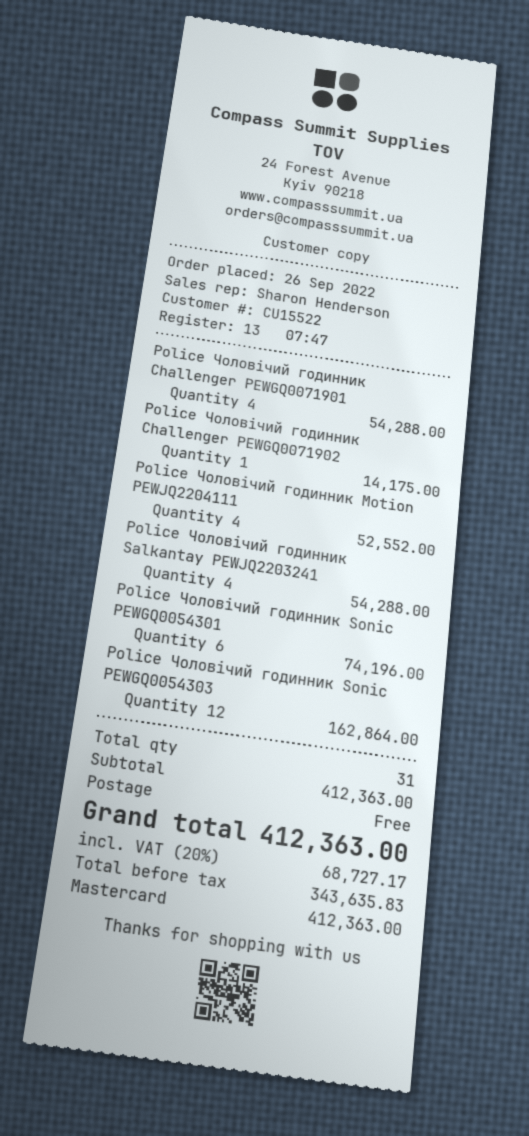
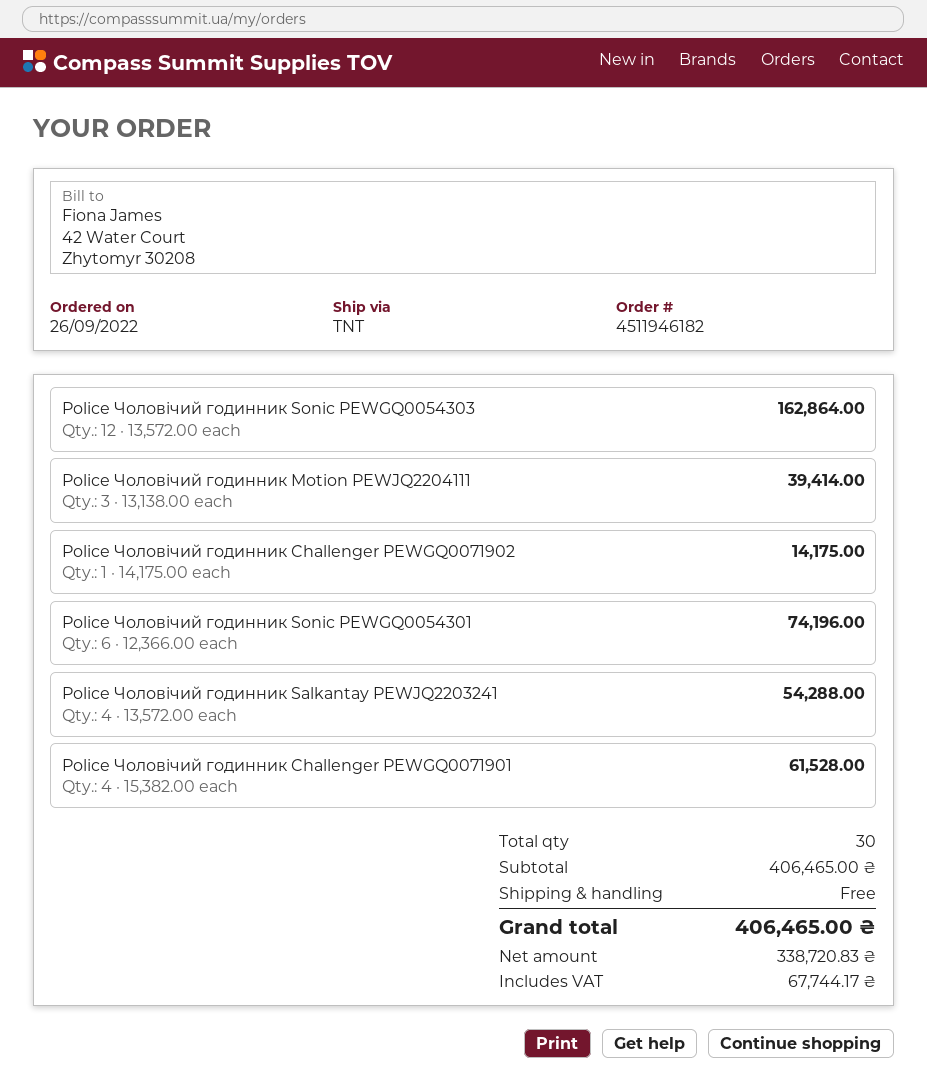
Police Чоловічий годинник Challenger PEWGQ0071901: 4 for 54288.00 -> 4 for 61528.00
Police Чоловічий годинник Motion PEWJQ2204111: 4 for 52552.00 -> 3 for 39414.00
total quantity: 31 -> 30
subtotal: 412363.00 -> 406465.00
net: 343635.83 -> 338720.83
tax: 68727.17 -> 67744.17
total: 412363.00 -> 406465.00

